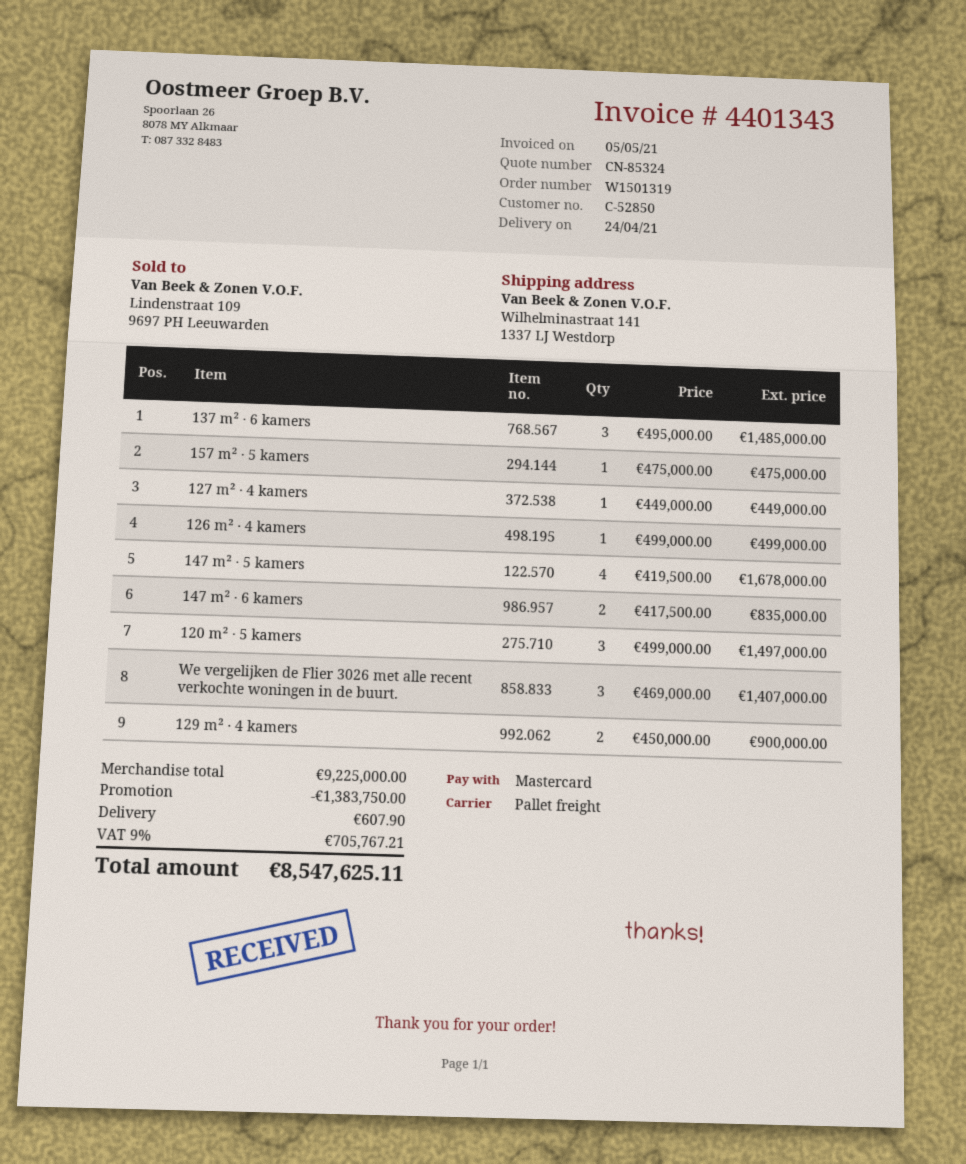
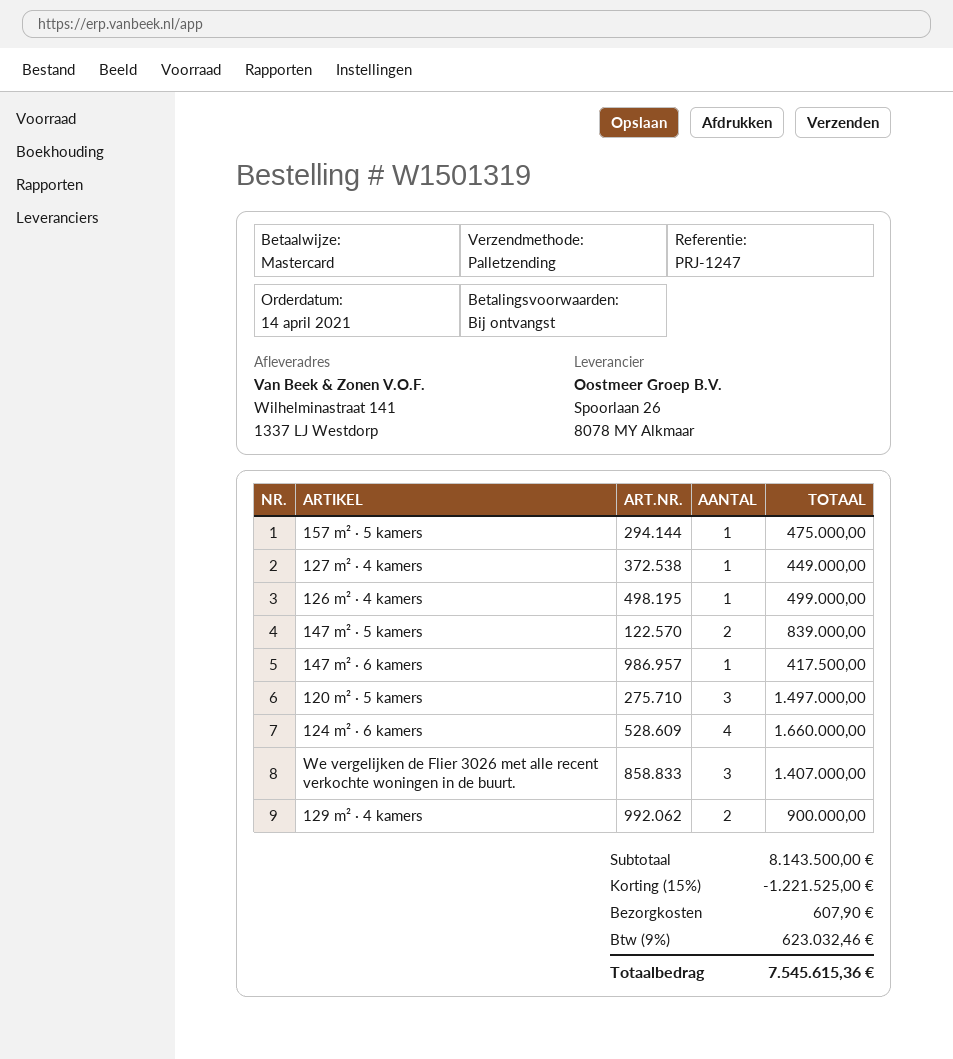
137 m² · 6 kamers: 3 for 1485000.00 -> none
147 m² · 5 kamers: 4 for 1678000.00 -> 2 for 839000.00
147 m² · 6 kamers: 2 for 835000.00 -> 1 for 417500.00
124 m² · 6 kamers: none -> 4 for 1660000.00
subtotal: 9225000.00 -> 8143500.00
discount: 1383750.00 -> 1221525.00
tax: 9% = 705767.21 -> 9% = 623032.46
total: 8547625.11 -> 7545615.36

